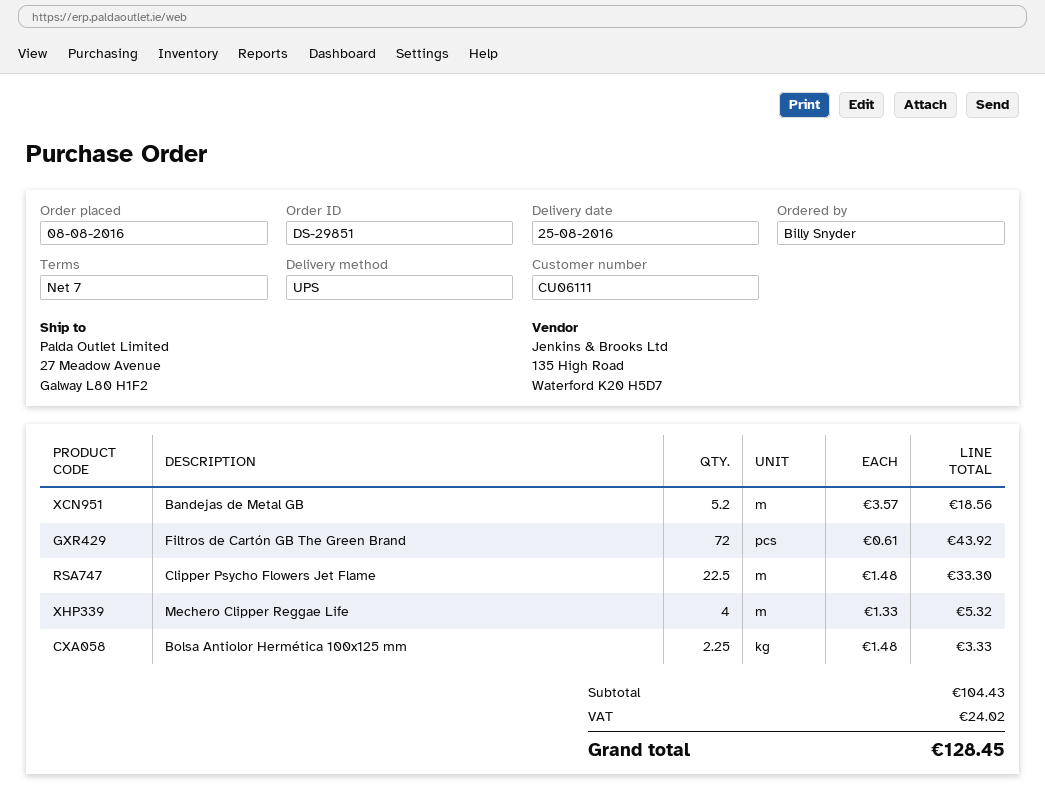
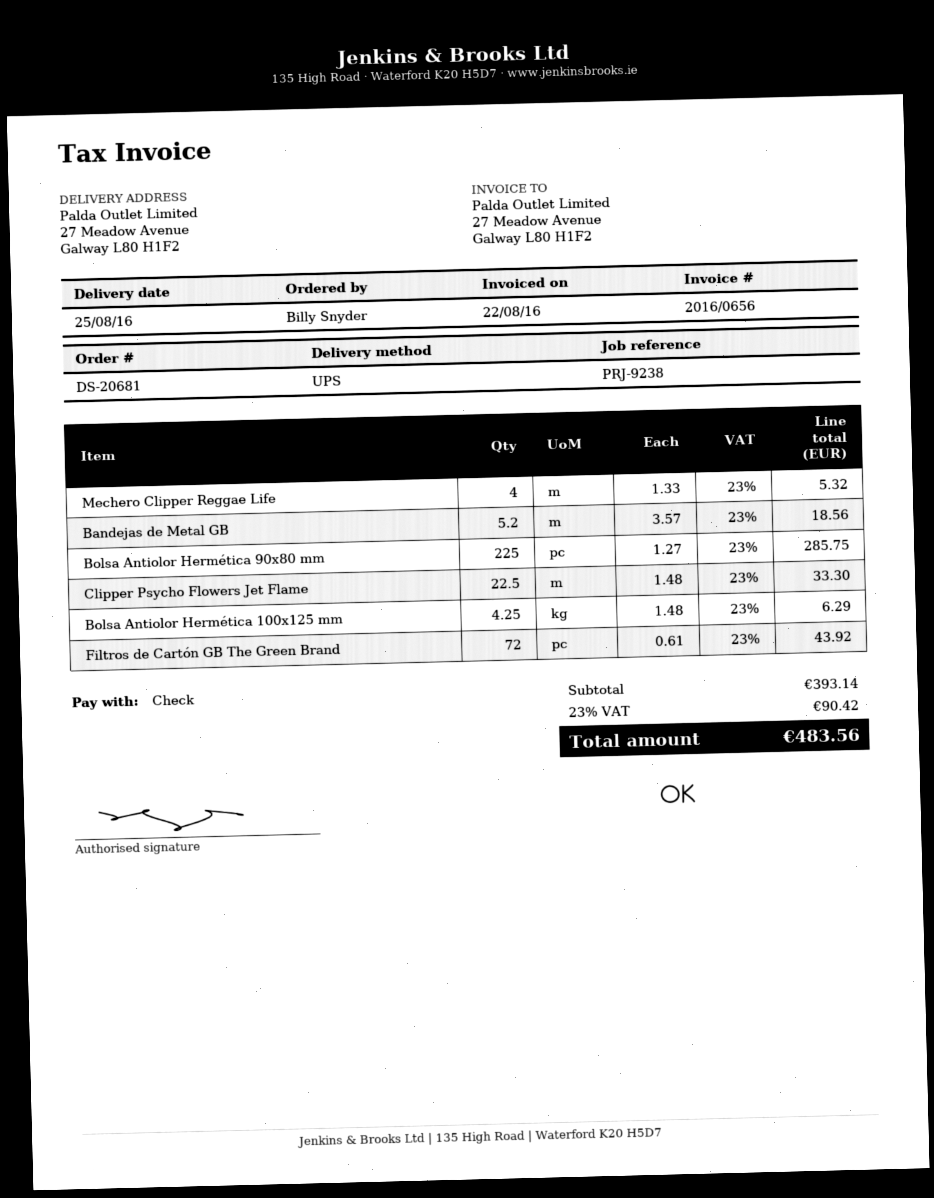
order number: DS-29851 -> DS-20681
Bolsa Antiolor Hermética 100x125 mm: 2.25 x 1.48 = 3.33 -> 4.25 x 1.48 = 6.29
Bolsa Antiolor Hermética 90x80 mm: none -> 225 x 1.27 = 285.75
subtotal: 104.43 -> 393.14
tax: 24.02 -> 90.42
total: 128.45 -> 483.56

